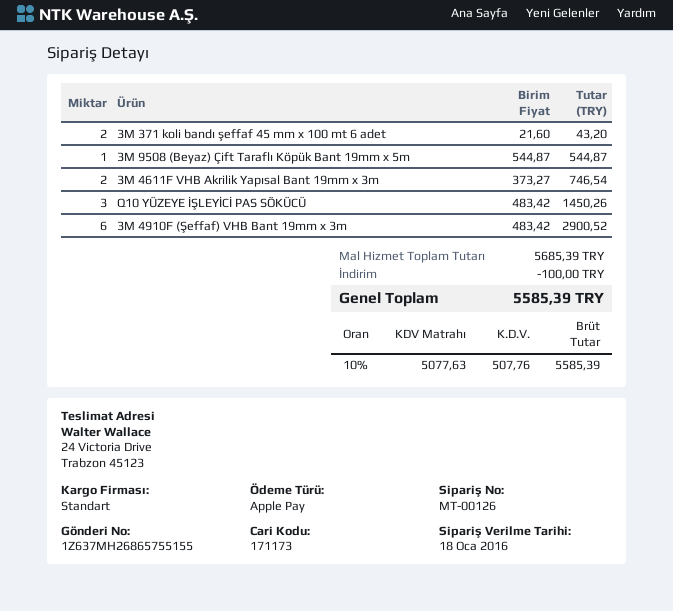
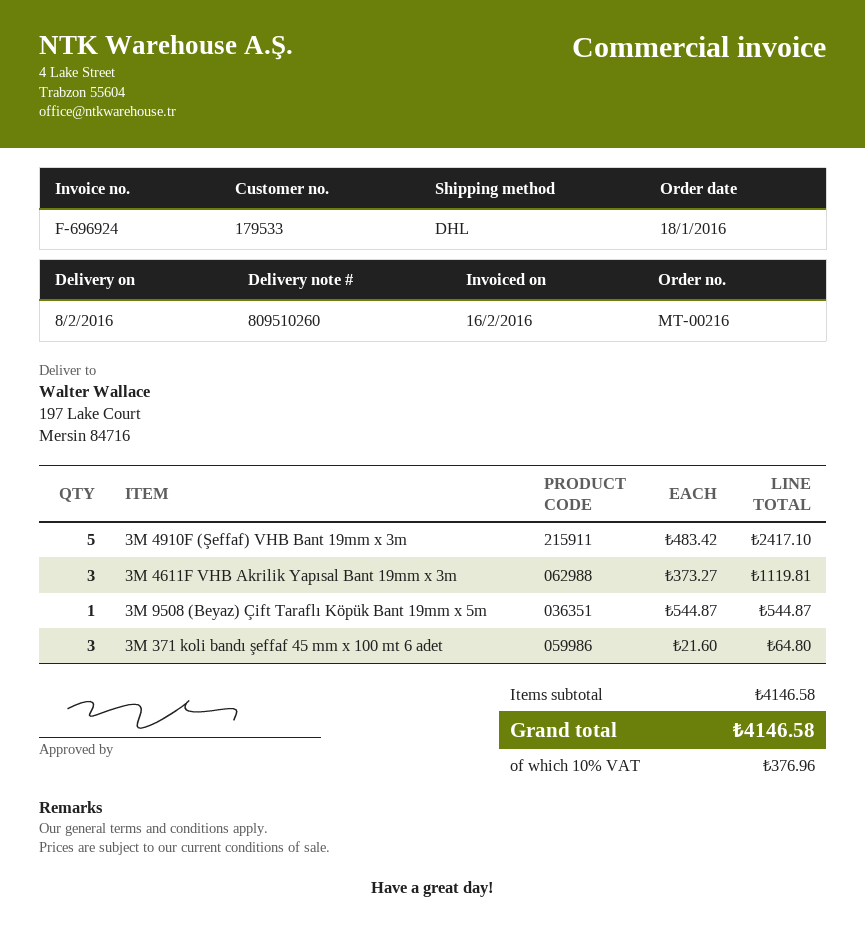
order number: MT-00126 -> MT-00216
customer number: 171173 -> 179533
shipping method: standard -> DHL
ship to: 24 Victoria Drive, Trabzon 45123 -> 197 Lake Court, Mersin 84716
3M 371 koli bandı şeffaf 45 mm x 100 mt 6 adet: 2 x 21.60 = 43.20 -> 3 x 21.60 = 64.80
3M 4611F VHB Akrilik Yapısal Bant 19mm x 3m: 2 x 373.27 = 746.54 -> 3 x 373.27 = 1119.81
Q10 YÜZEYE İŞLEYİCİ PAS SÖKÜCÜ: 3 x 483.42 = 1450.26 -> none
3M 4910F (Şeffaf) VHB Bant 19mm x 3m: 6 x 483.42 = 2900.52 -> 5 x 483.42 = 2417.10
subtotal: 5685.39 -> 4146.58
discount: 100.00 -> none
tax: 10% = 507.76 -> 10% = 376.96
total: 5585.39 -> 4146.58

